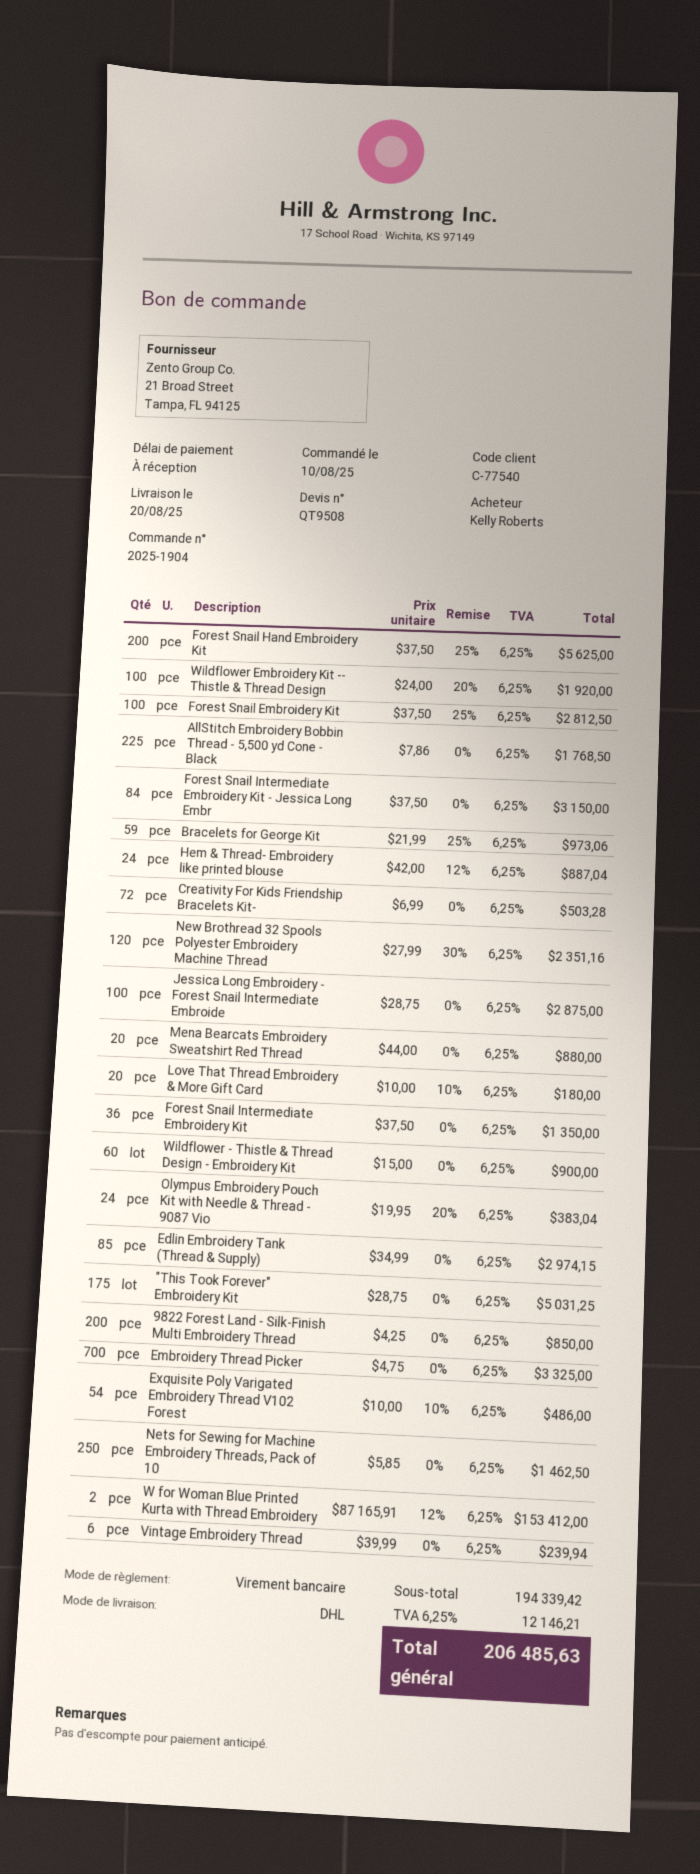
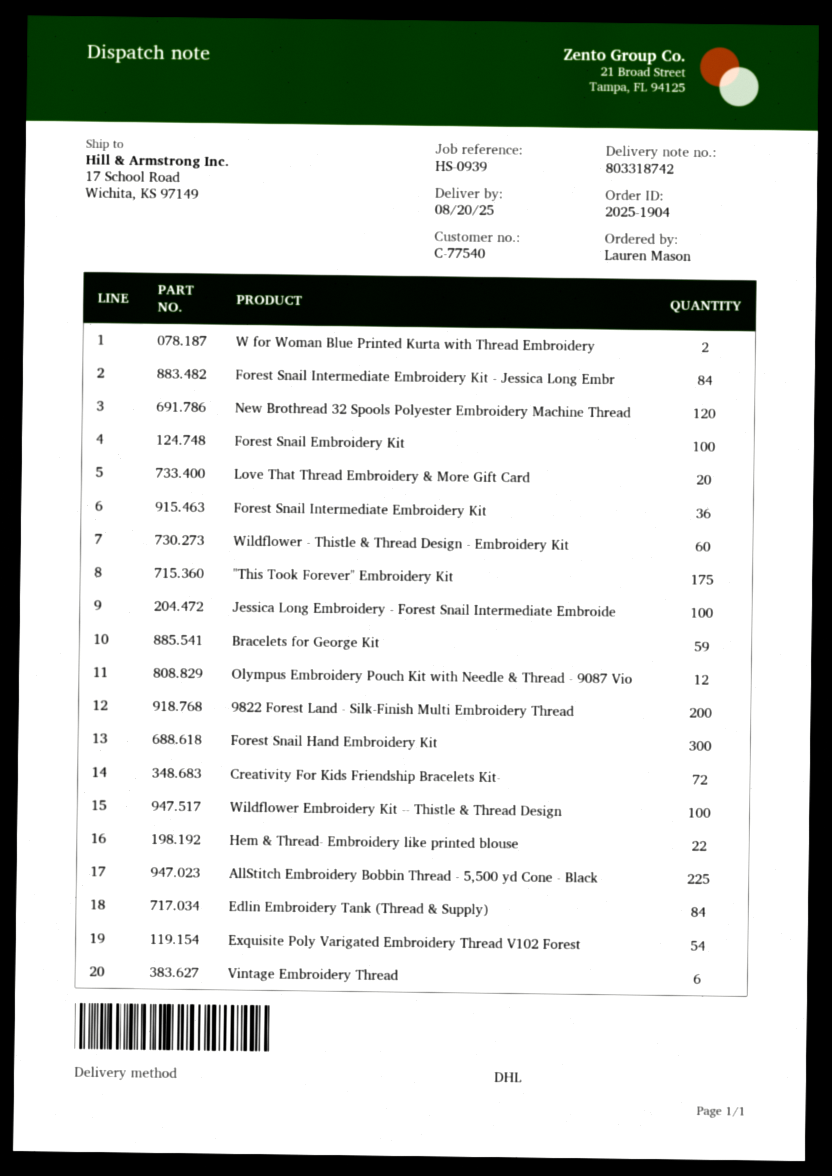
ordered by: Kelly Roberts -> Lauren Mason
Forest Snail Hand Embroidery Kit: 200 -> 300
Hem & Thread- Embroidery like printed blouse: 24 -> 22
Mena Bearcats Embroidery Sweatshirt Red Thread: 20 -> none
Olympus Embroidery Pouch Kit with Needle & Thread - 9087 Vio: 24 -> 12
Edlin Embroidery Tank (Thread & Supply): 85 -> 84
Embroidery Thread Picker: 700 -> none
Nets for Sewing for Machine Embroidery Threads, Pack of 10: 250 -> none

